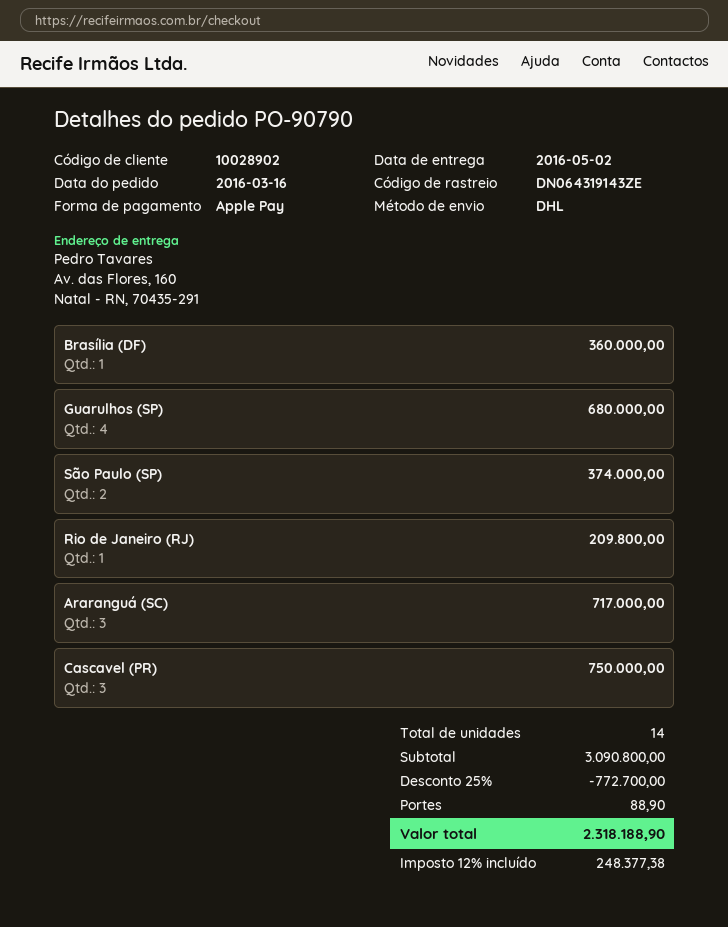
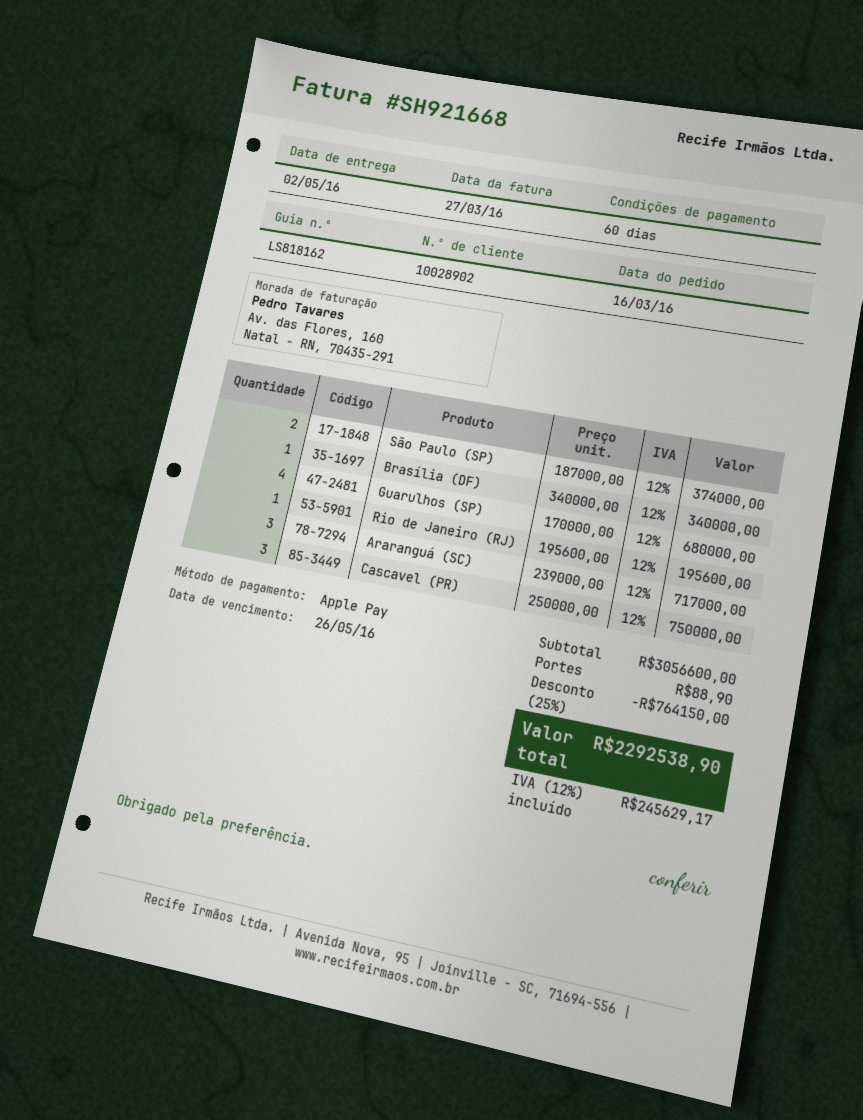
Brasília (DF): 1 for 360000.00 -> 1 for 340000.00
Rio de Janeiro (RJ): 1 for 209800.00 -> 1 for 195600.00
subtotal: 3090800.00 -> 3056600.00
discount: 25% = 772700.00 -> 25% = 764150.00
tax: 12% = 248377.38 -> 12% = 245629.17
total: 2318188.90 -> 2292538.90

